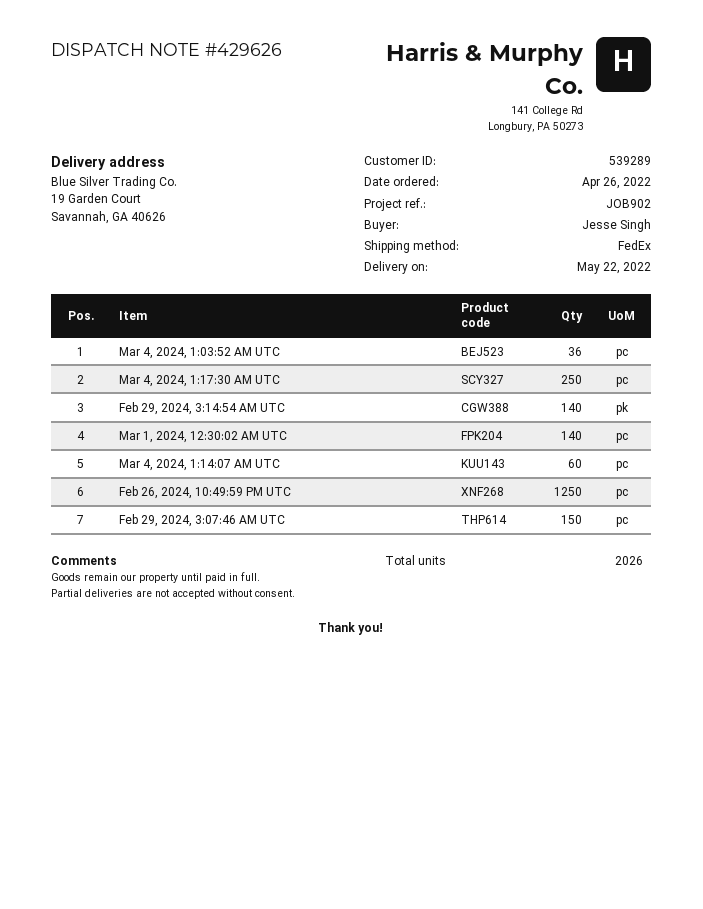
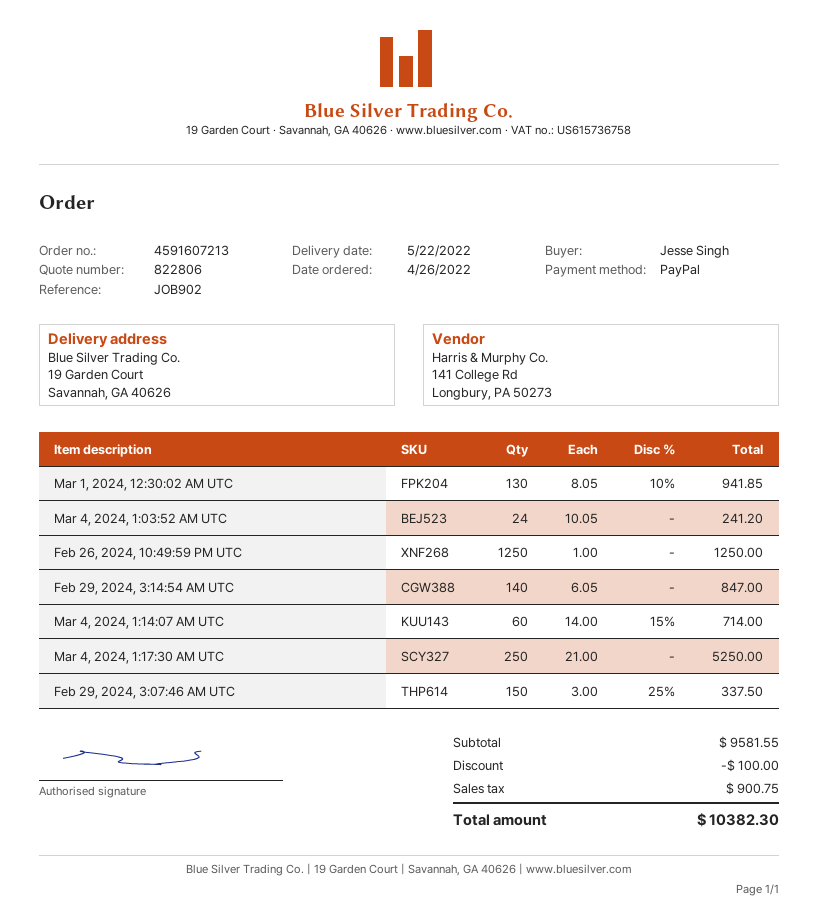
Mar 4, 2024, 1:03:52 AM UTC: 36 -> 24
Mar 1, 2024, 12:30:02 AM UTC: 140 -> 130

